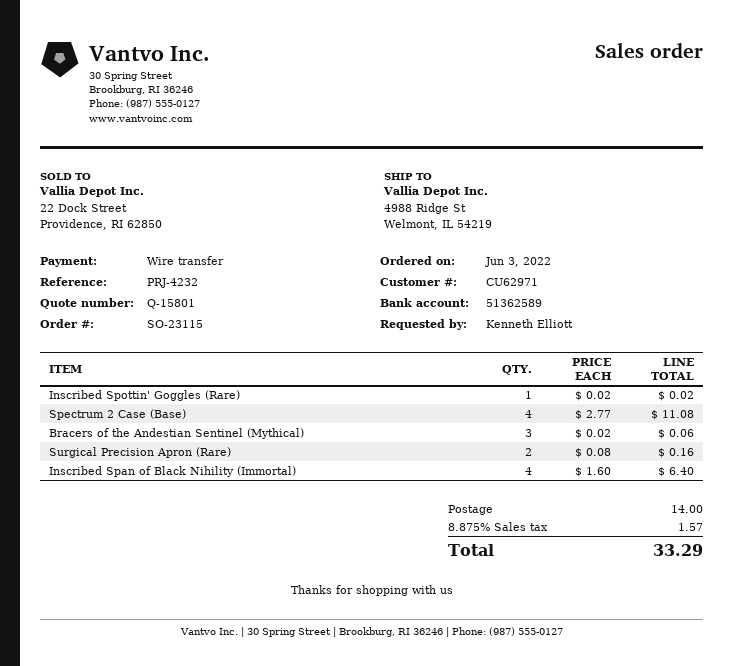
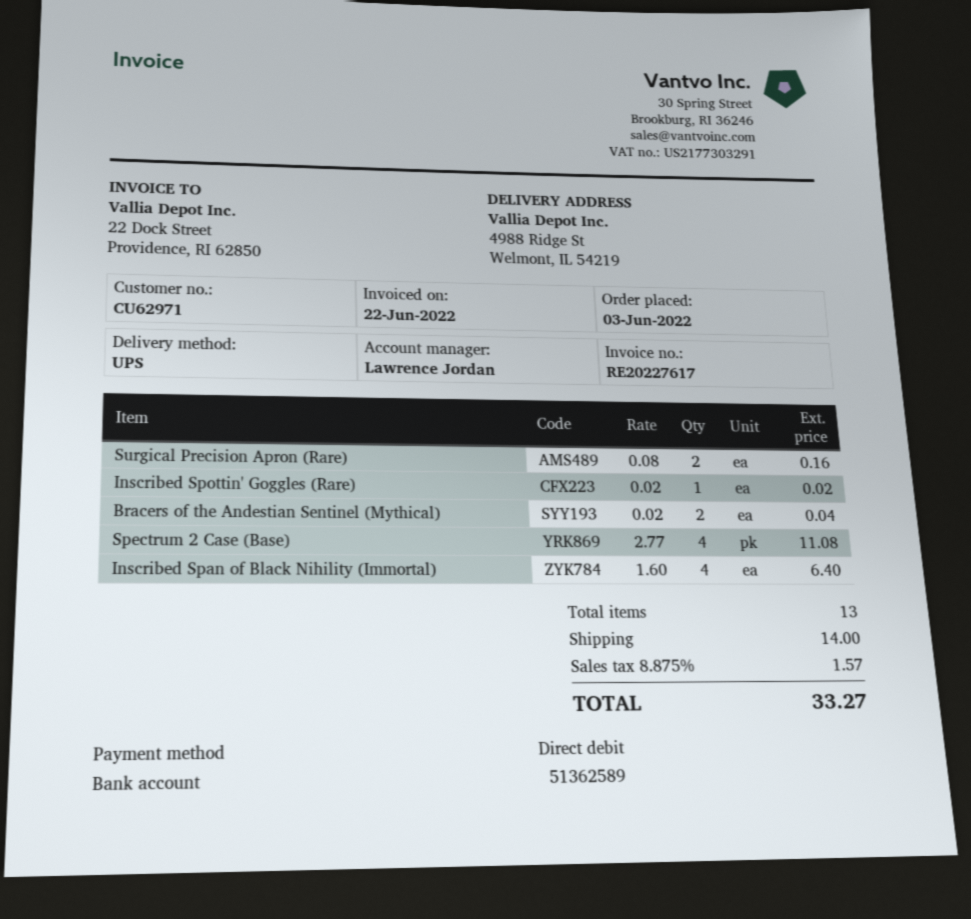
payment method: bank transfer -> direct debit
Bracers of the Andestian Sentinel (Mythical): 3 x 0.02 = 0.06 -> 2 x 0.02 = 0.04
total: 33.29 -> 33.27

